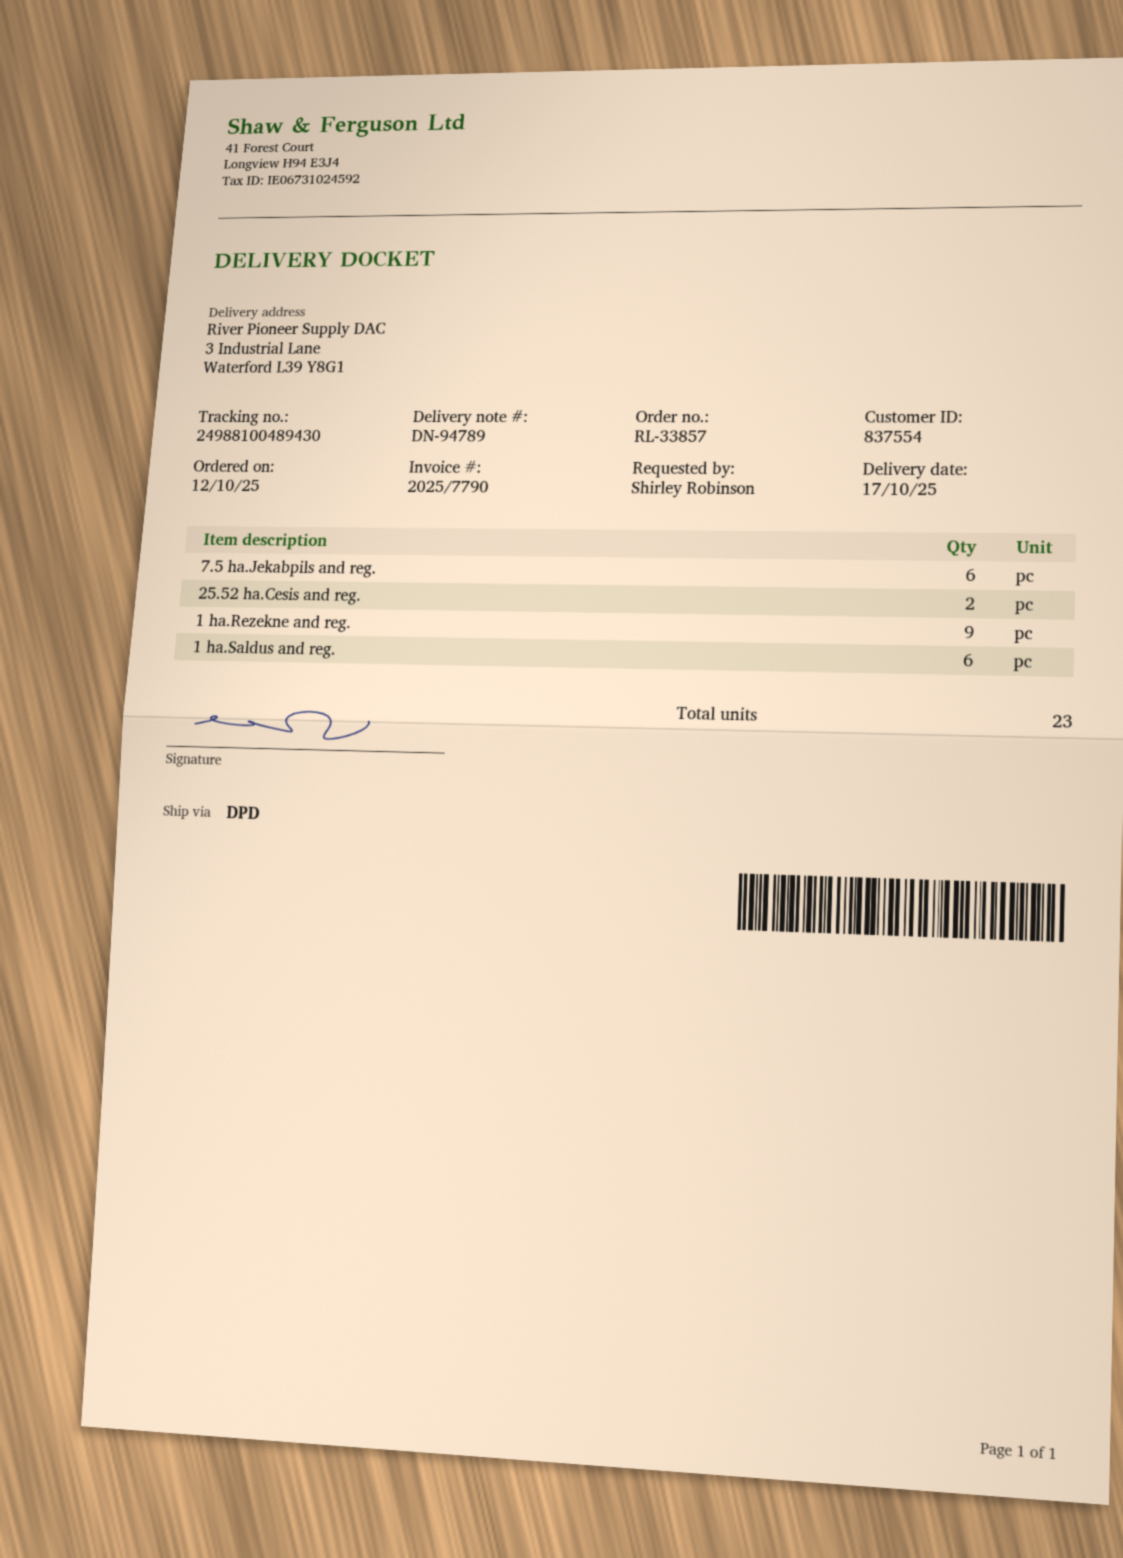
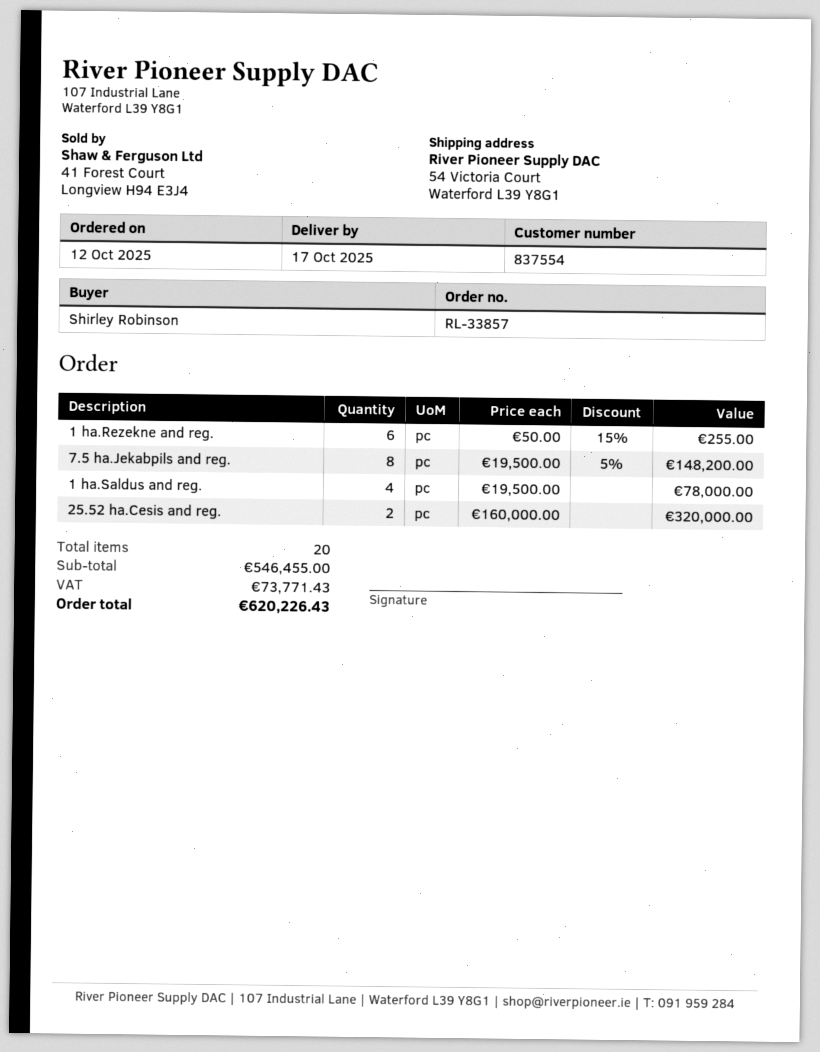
ship to: 3 Industrial Lane, Waterford L39 Y8G1 -> 54 Victoria Court, Waterford L39 Y8G1
7.5 ha.Jekabpils and reg.: 6 -> 8
1 ha.Rezekne and reg.: 9 -> 6
1 ha.Saldus and reg.: 6 -> 4
total quantity: 23 -> 20

